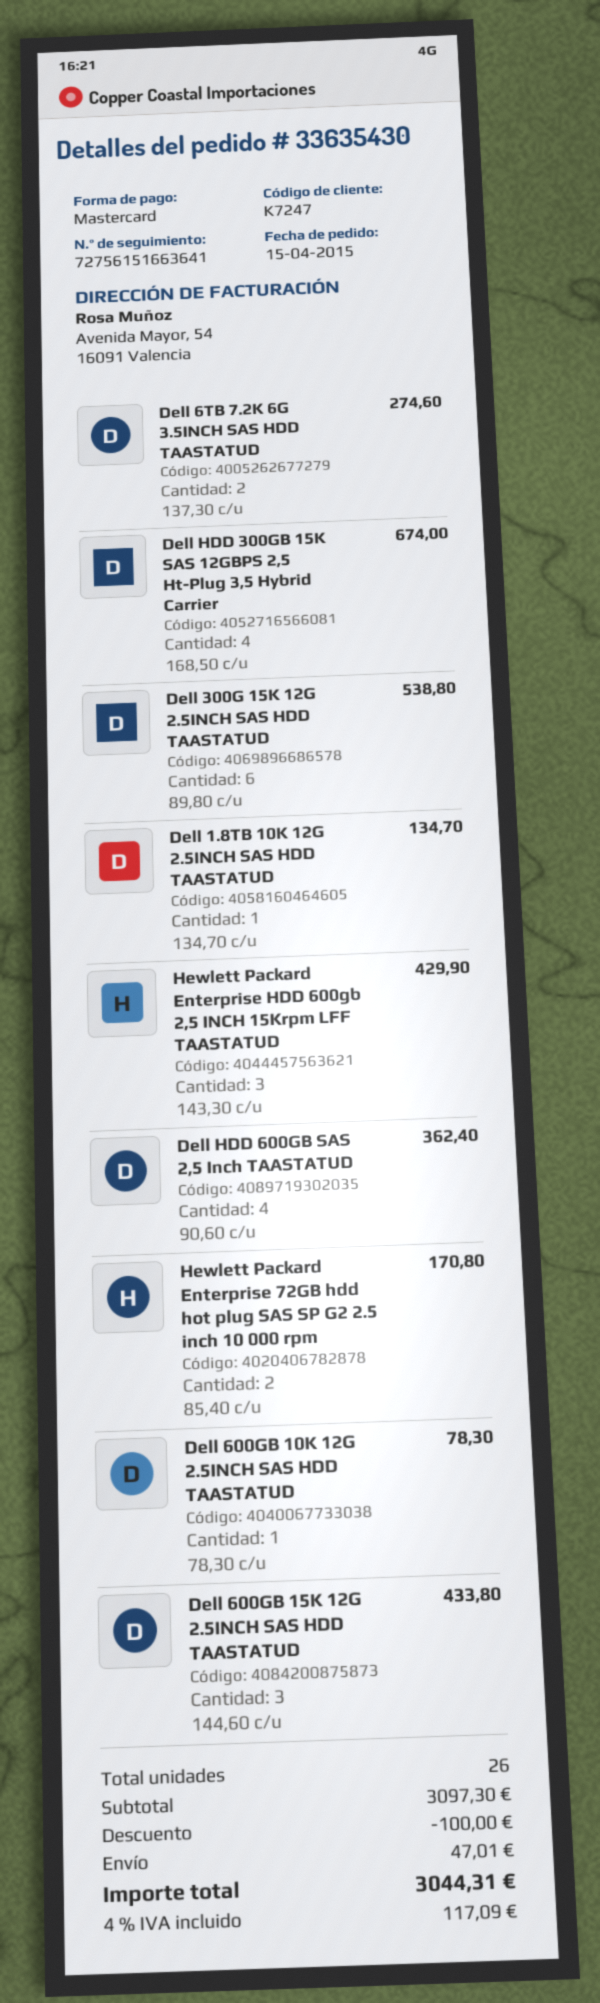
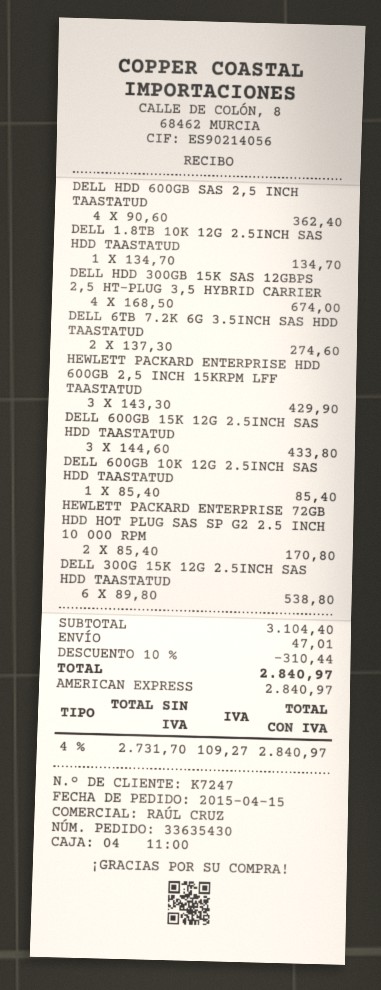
payment method: Mastercard -> American Express
Dell 600GB 10K 12G 2.5INCH SAS HDD TAASTATUD: 1 x 78.30 = 78.30 -> 1 x 85.40 = 85.40
subtotal: 3097.30 -> 3104.40
discount: 100.00 -> 310.44
tax: 4% = 117.09 -> 4% = 109.27
total: 3044.31 -> 2840.97

